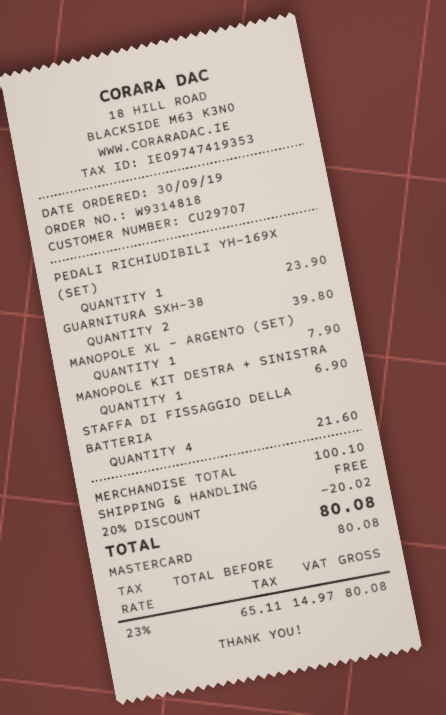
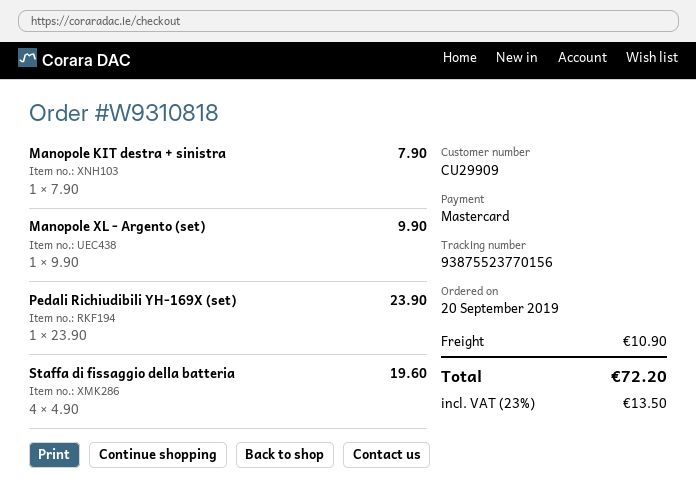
order number: W9314818 -> W9310818
order date: 2019-09-30 -> 2019-09-20
customer number: CU29707 -> CU29909
GUARNITURA SXH-38: 2 for 39.80 -> none
MANOPOLE XL - ARGENTO (SET): 1 for 7.90 -> 1 for 9.90
MANOPOLE KIT DESTRA + SINISTRA: 1 for 6.90 -> 1 for 7.90
STAFFA DI FISSAGGIO DELLA BATTERIA: 4 for 21.60 -> 4 for 19.60
discount: 20% = 20.02 -> none
shipping: 0.00 -> 10.90
tax: 23% = 14.97 -> 23% = 13.50
total: 80.08 -> 72.20

